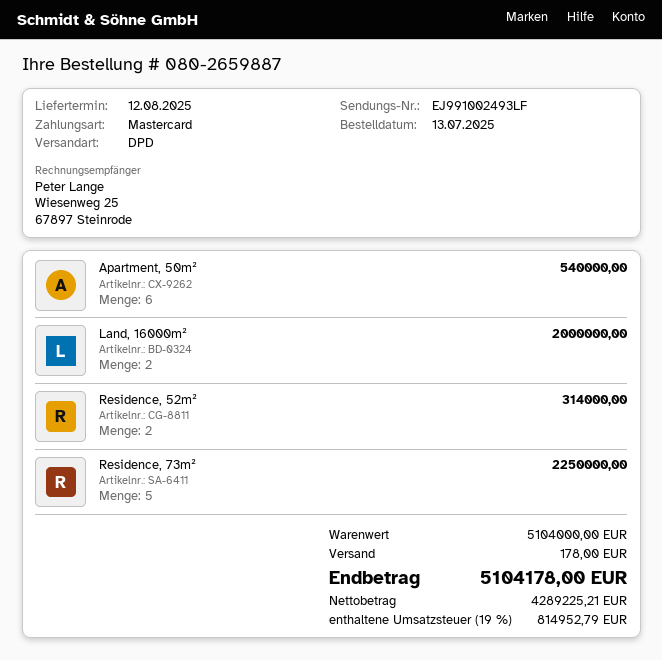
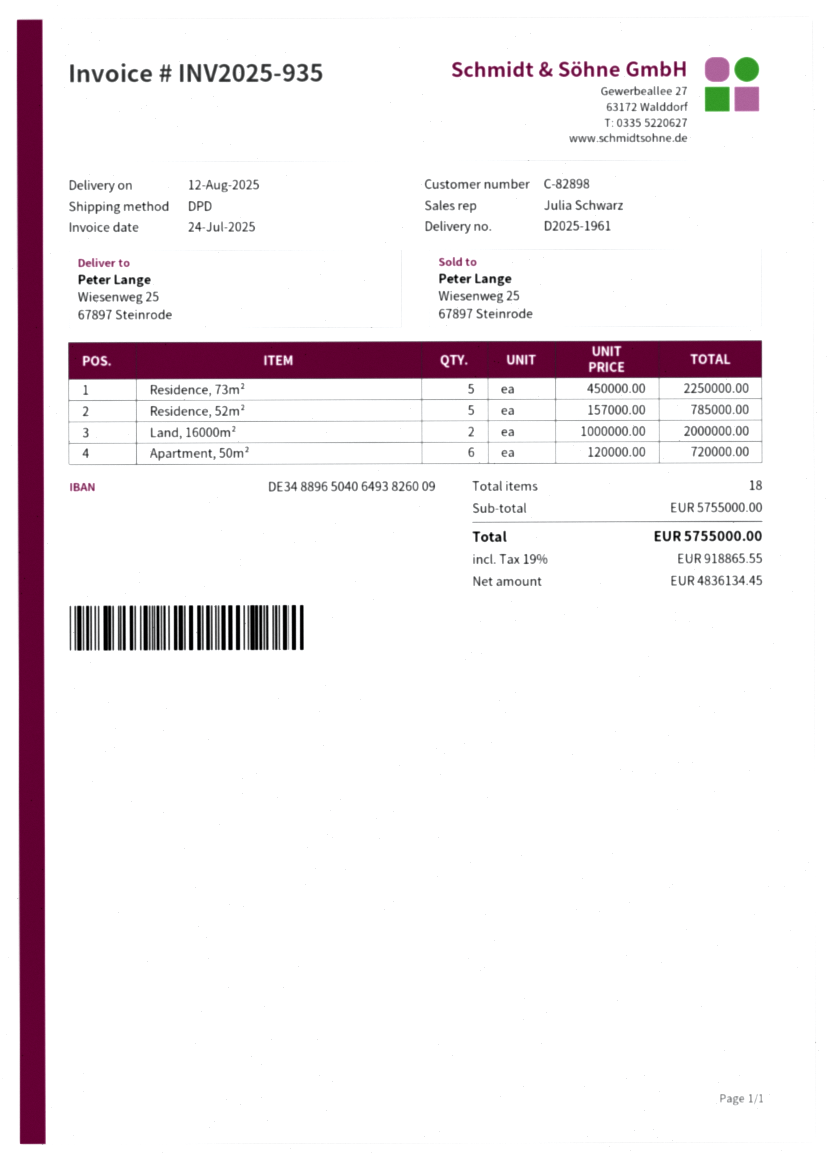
Apartment, 50m²: 6 for 540000.00 -> 6 for 720000.00
Residence, 52m²: 2 for 314000.00 -> 5 for 785000.00
subtotal: 5104000.00 -> 5755000.00
shipping: 178.00 -> none
net: 4289225.21 -> 4836134.45
tax: 19% = 814952.79 -> 19% = 918865.55
total: 5104178.00 -> 5755000.00

